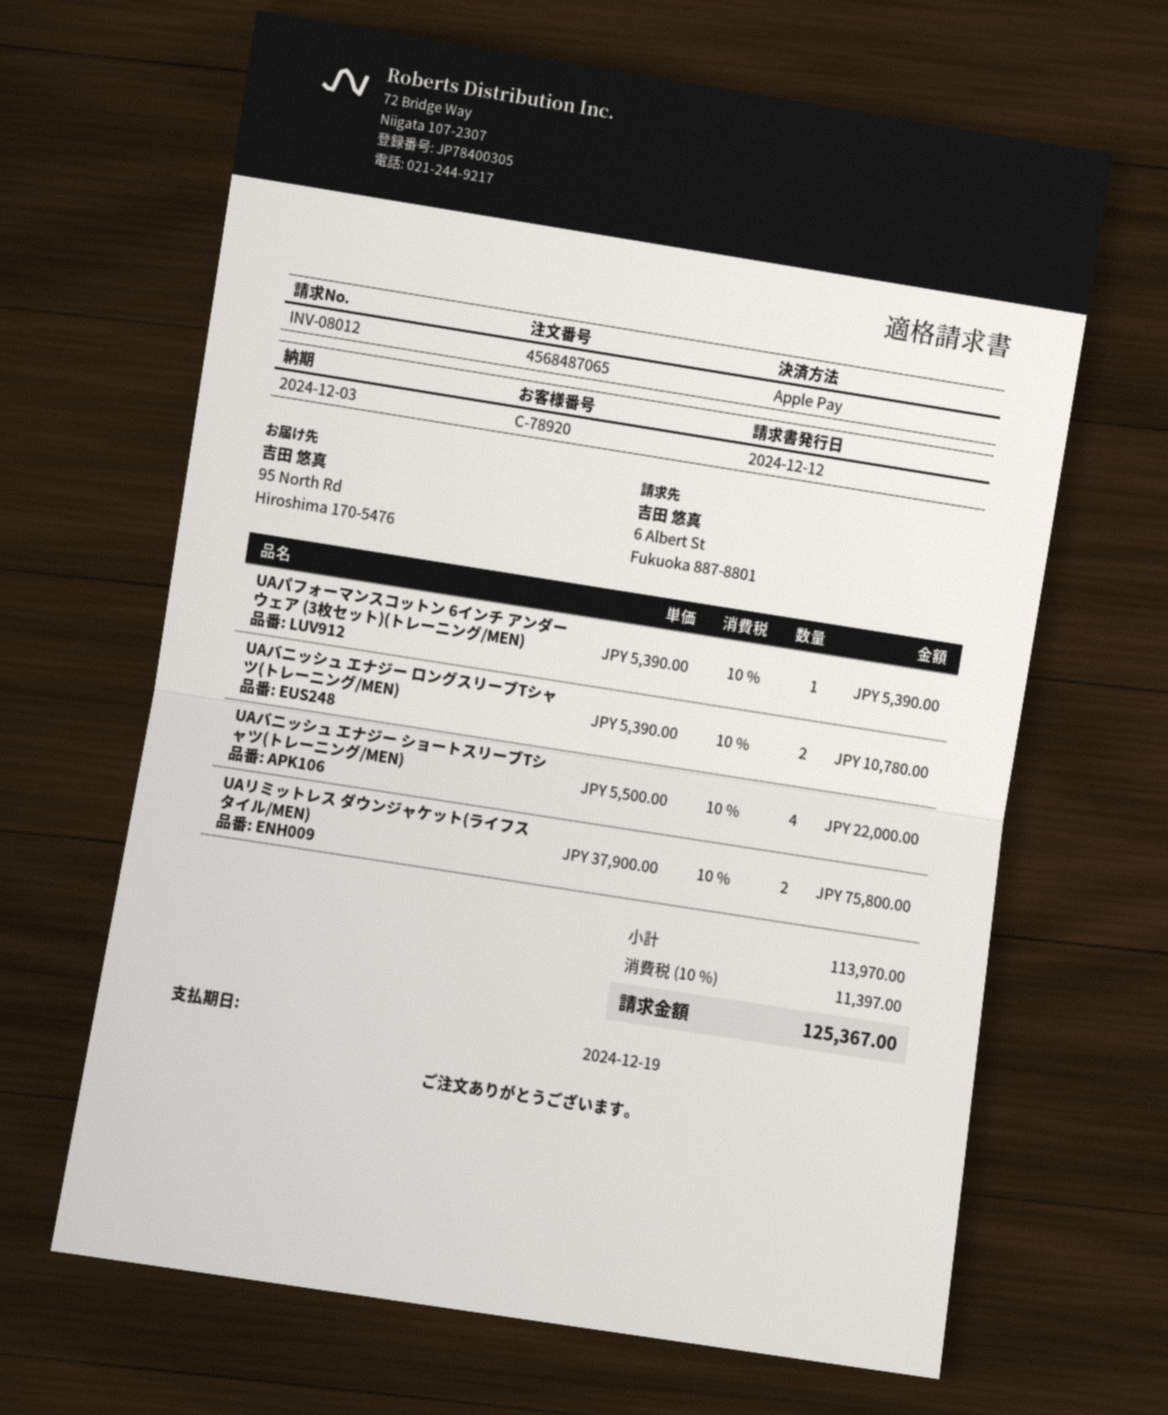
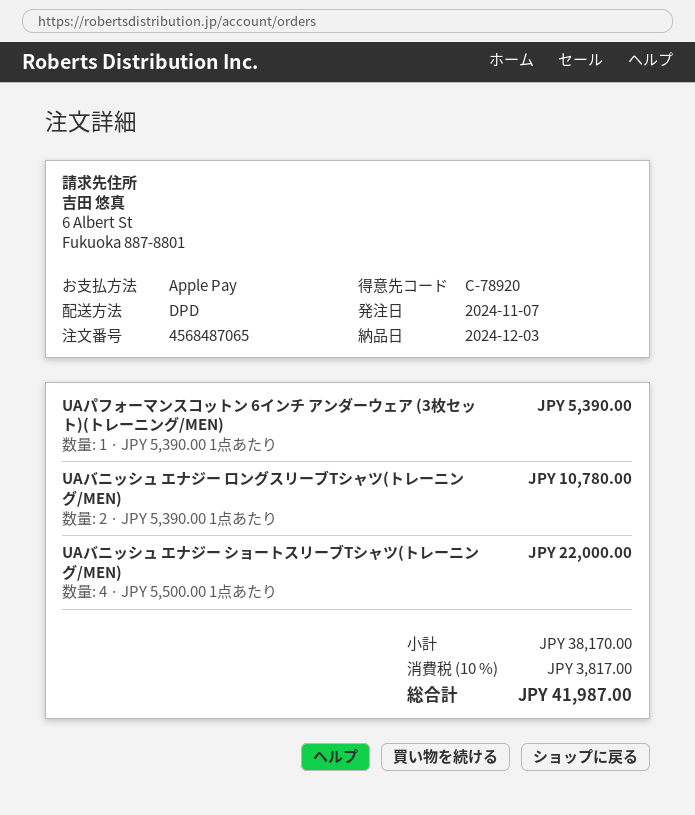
UAリミットレス ダウンジャケット(ライフスタイル/MEN): 2 x 37900.00 = 75800.00 -> none
subtotal: 113970.00 -> 38170.00
tax: 10% = 11397.00 -> 10% = 3817.00
total: 125367.00 -> 41987.00

